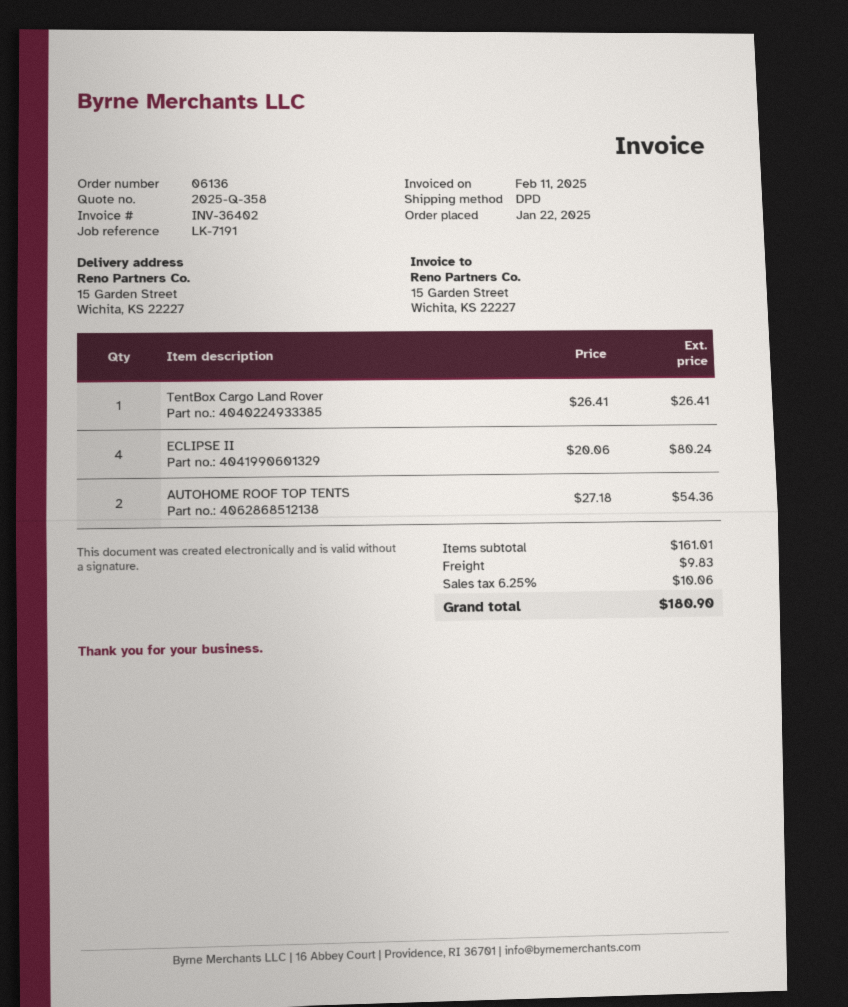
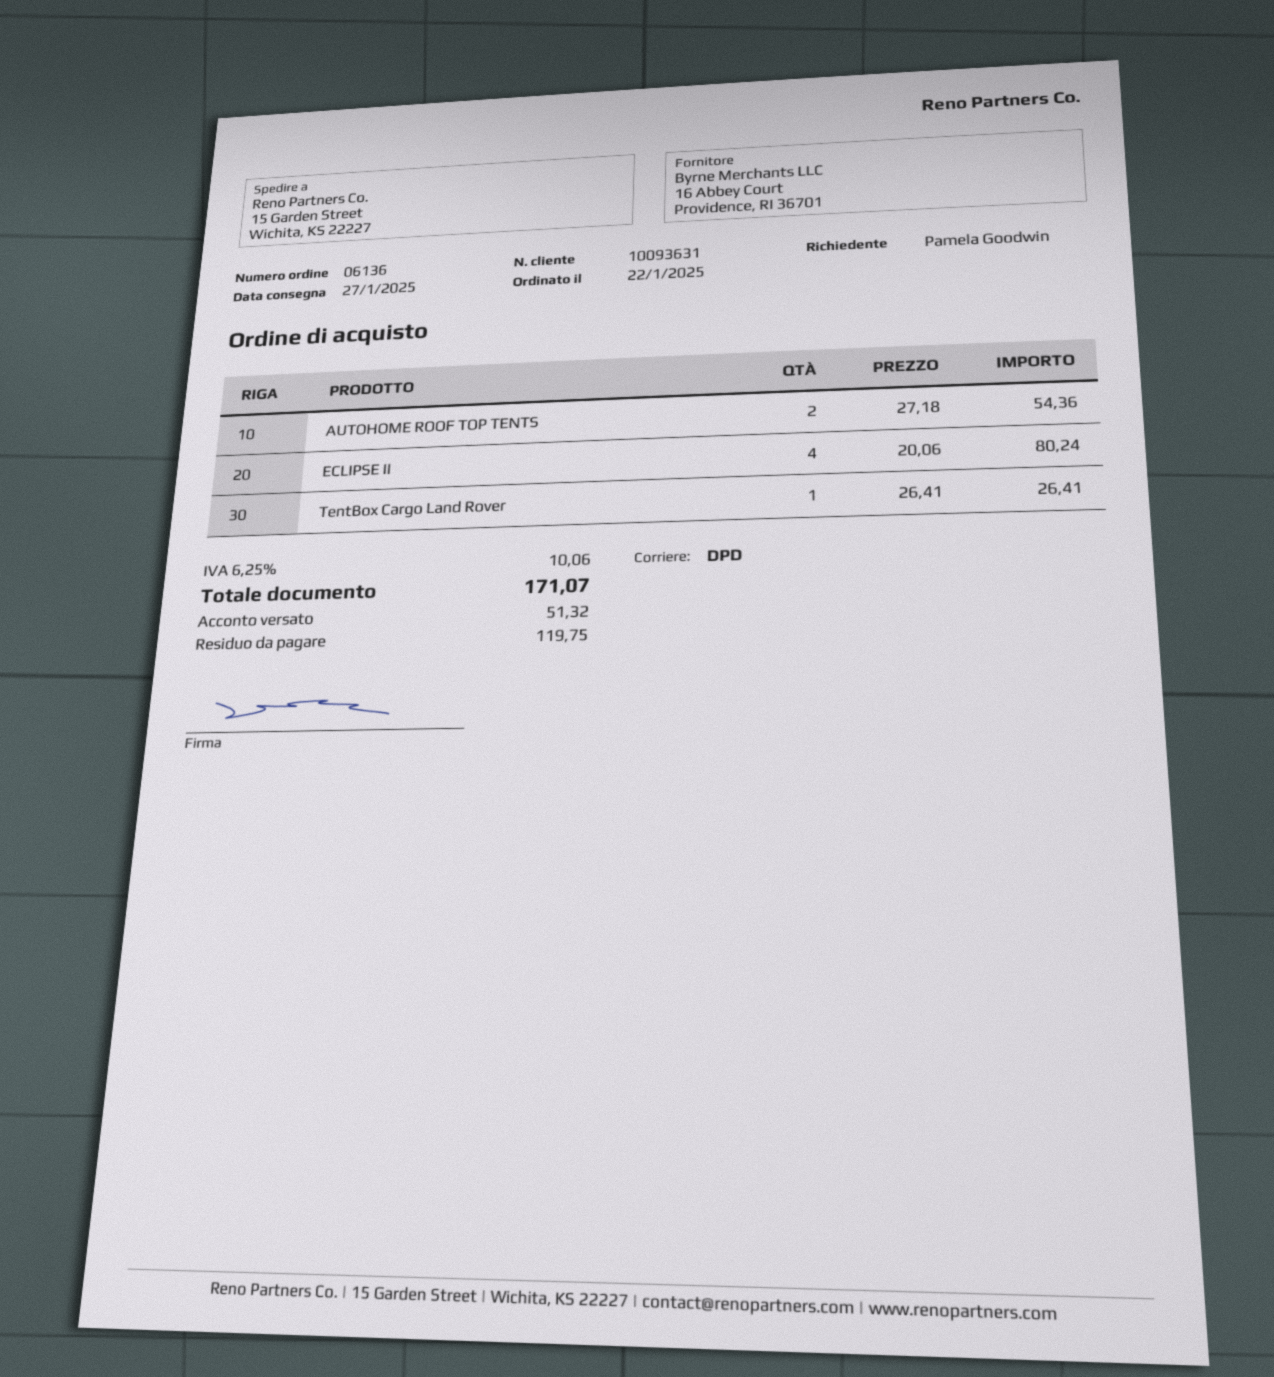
shipping: 9.83 -> none
total: 180.90 -> 171.07

